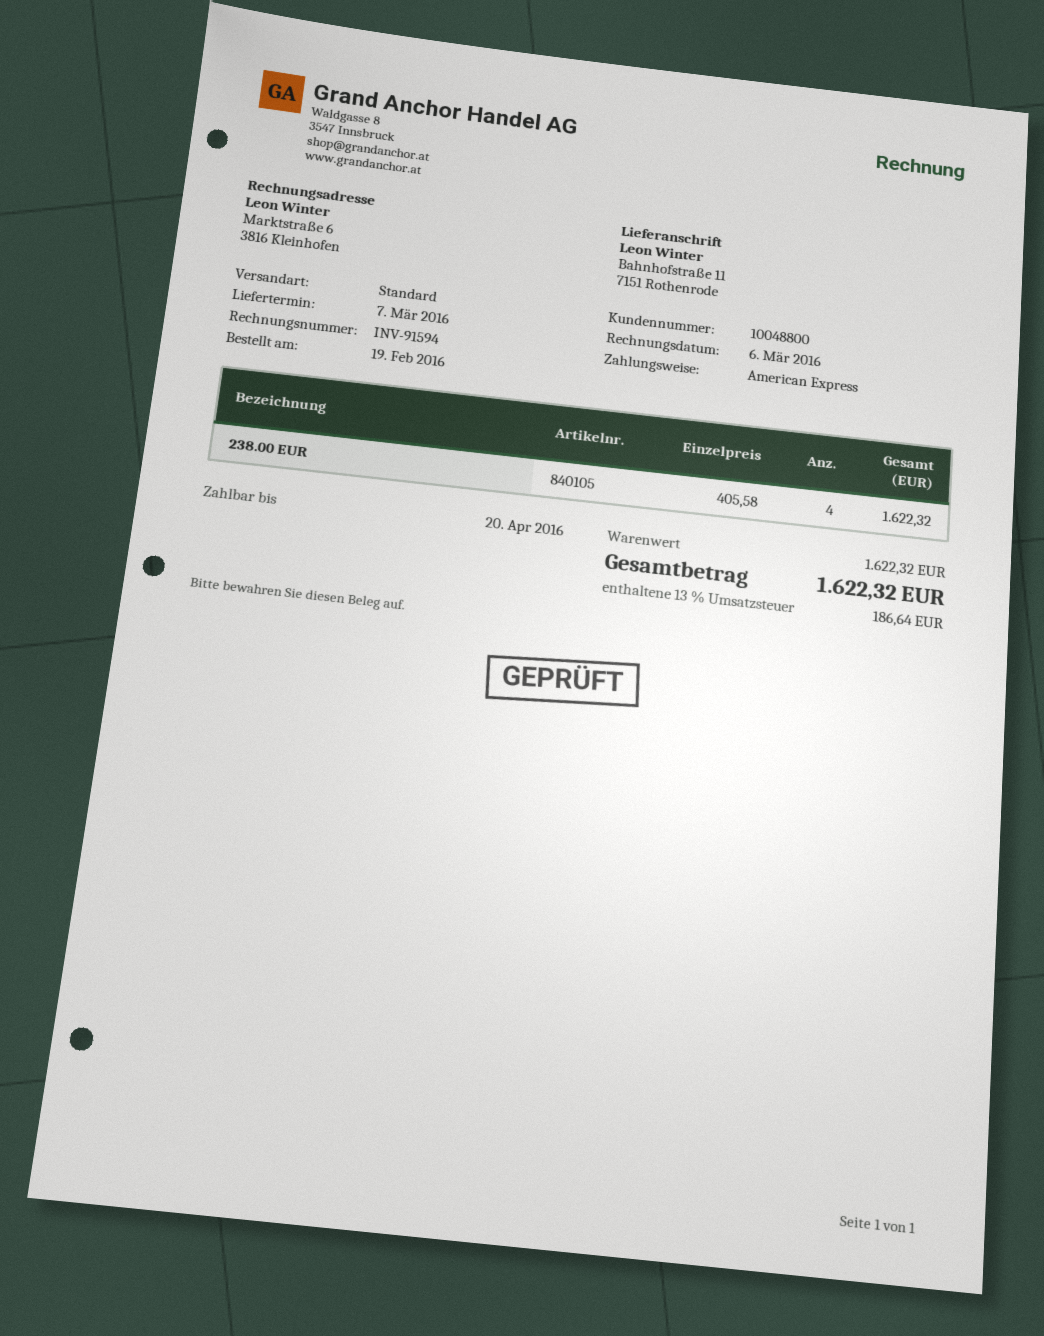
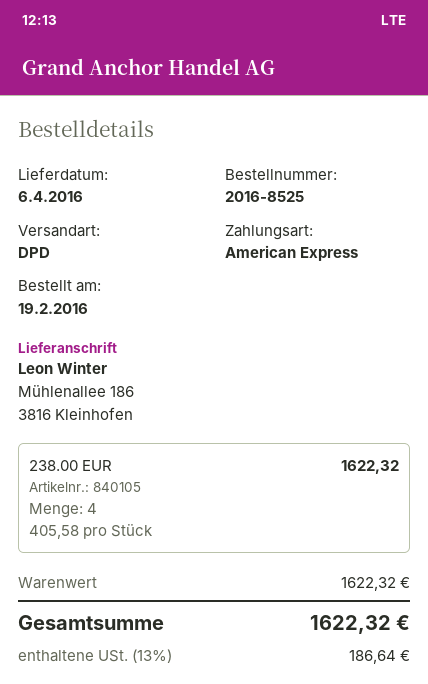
delivery date: 2016-03-07 -> 2016-04-06
shipping method: standard -> DPD
ship to: Bahnhofstraße 11, 7151 Rothenrode -> Mühlenallee 186, 3816 Kleinhofen

